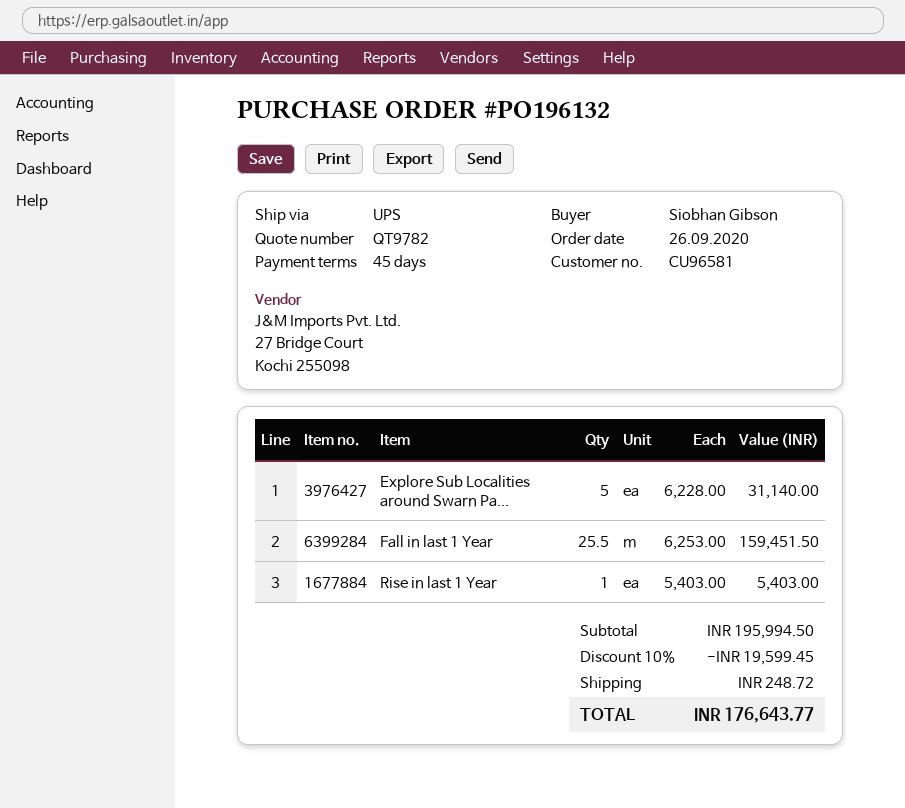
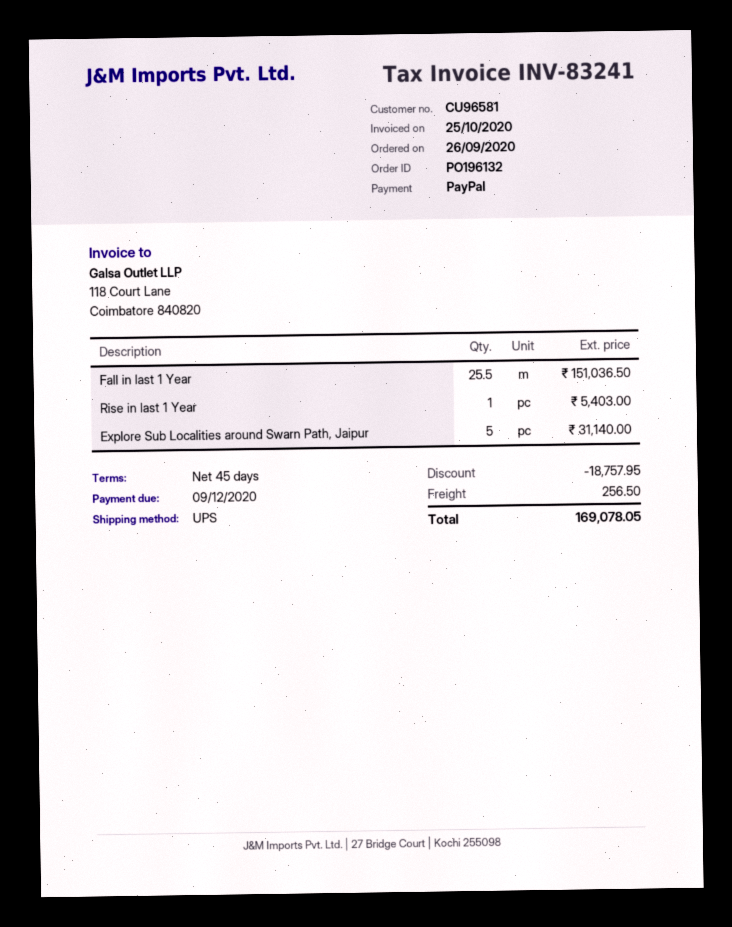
Fall in last 1 Year: 25.5 for 159451.50 -> 25.5 for 151036.50
discount: 19599.45 -> 18757.95
shipping: 248.72 -> 256.50
total: 176643.77 -> 169078.05

